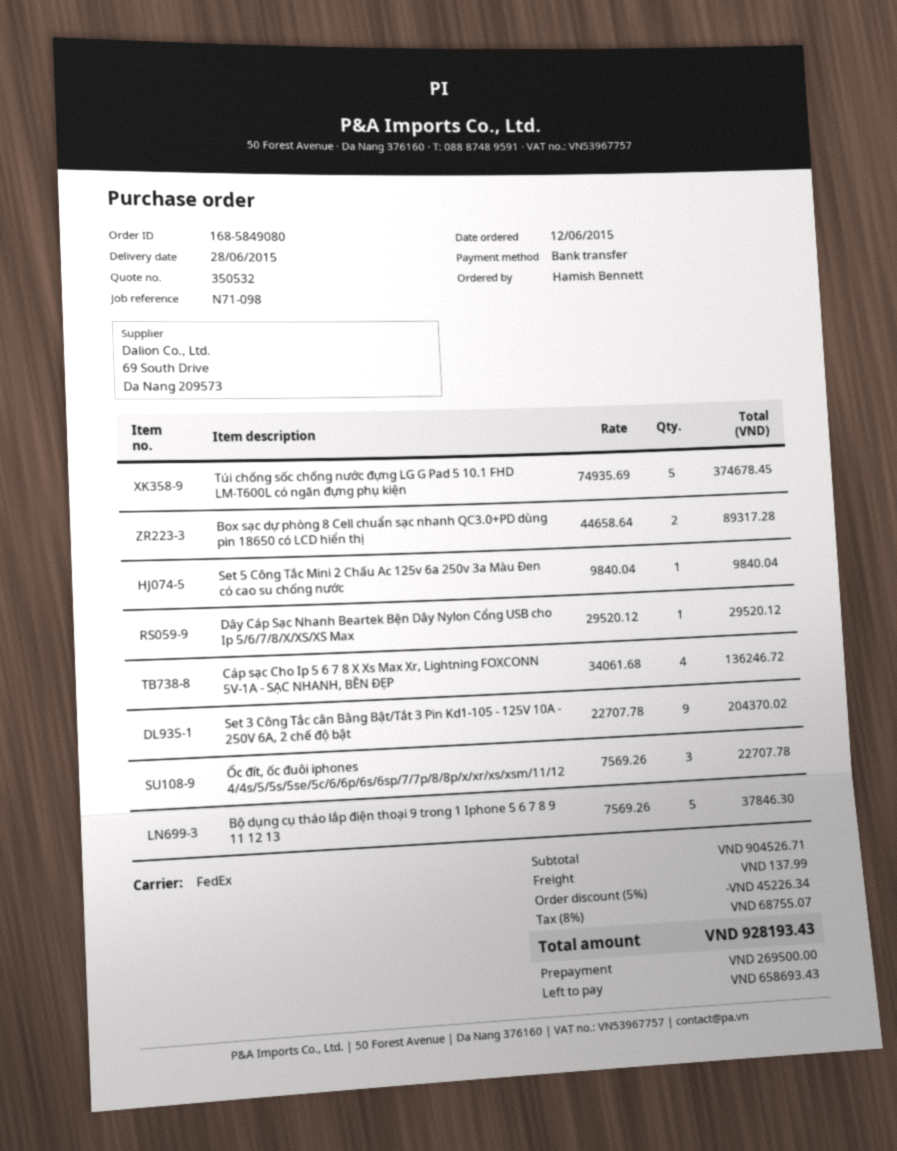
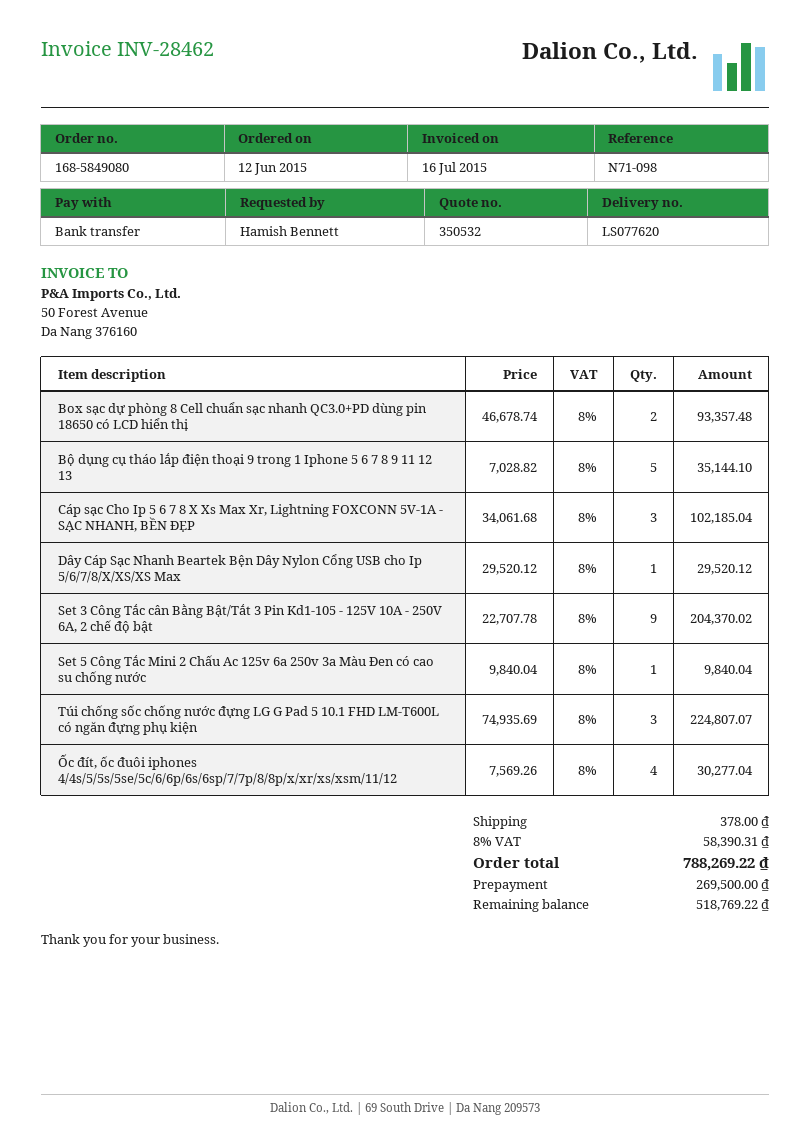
Túi chống sốc chống nước đựng LG G Pad 5 10.1 FHD LM-T600L có ngăn đựng phụ kiện: 5 x 74935.69 = 374678.45 -> 3 x 74935.69 = 224807.07
Box sạc dự phòng 8 Cell chuẩn sạc nhanh QC3.0+PD dùng pin 18650 có LCD hiển thị: 2 x 44658.64 = 89317.28 -> 2 x 46678.74 = 93357.48
Cáp sạc Cho Ip 5 6 7 8 X Xs Max Xr, Lightning FOXCONN 5V-1A - SẠC NHANH, BỀN ĐẸP: 4 x 34061.68 = 136246.72 -> 3 x 34061.68 = 102185.04
Ốc đít, ốc đuôi iphones 4/4s/5/5s/5se/5c/6/6p/6s/6sp/7/7p/8/8p/x/xr/xs/xsm/11/12: 3 x 7569.26 = 22707.78 -> 4 x 7569.26 = 30277.04
Bộ dụng cụ tháo lắp điện thoại 9 trong 1 Iphone 5 6 7 8 9 11 12 13: 5 x 7569.26 = 37846.30 -> 5 x 7028.82 = 35144.10
discount: 5% = 45226.34 -> none
shipping: 137.99 -> 378.00
tax: 8% = 68755.07 -> 8% = 58390.31
total: 928193.43 -> 788269.22
balance: 658693.43 -> 518769.22

